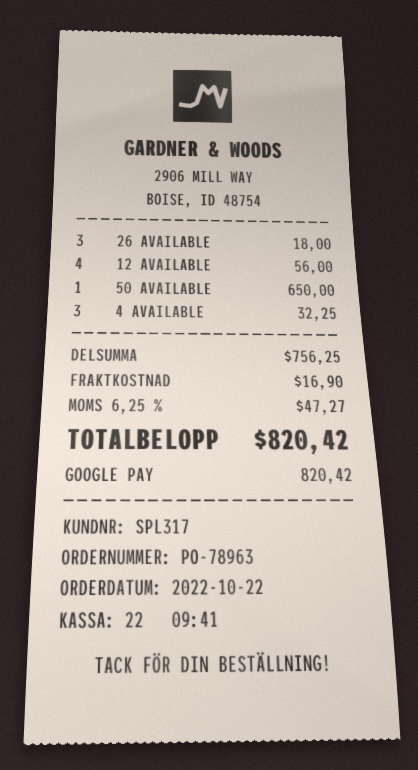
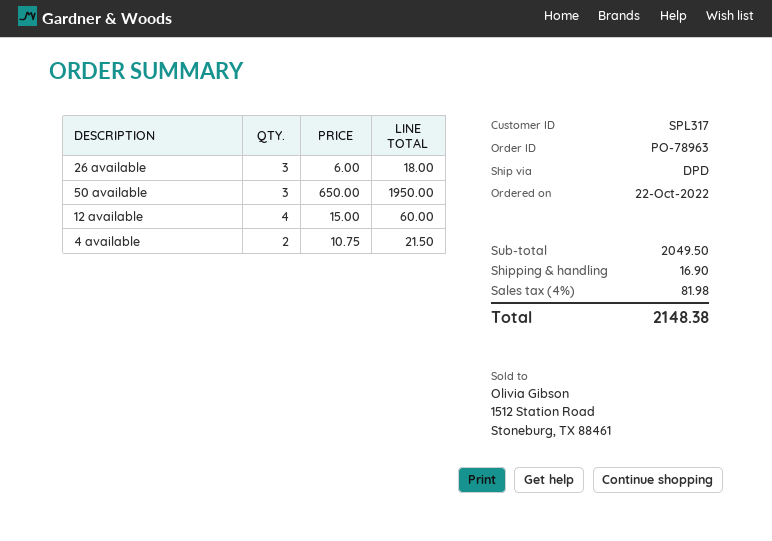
12 AVAILABLE: 4 for 56.00 -> 4 for 60.00
50 AVAILABLE: 1 for 650.00 -> 3 for 1950.00
4 AVAILABLE: 3 for 32.25 -> 2 for 21.50
subtotal: 756.25 -> 2049.50
tax: 6.25% = 47.27 -> 4% = 81.98
total: 820.42 -> 2148.38

